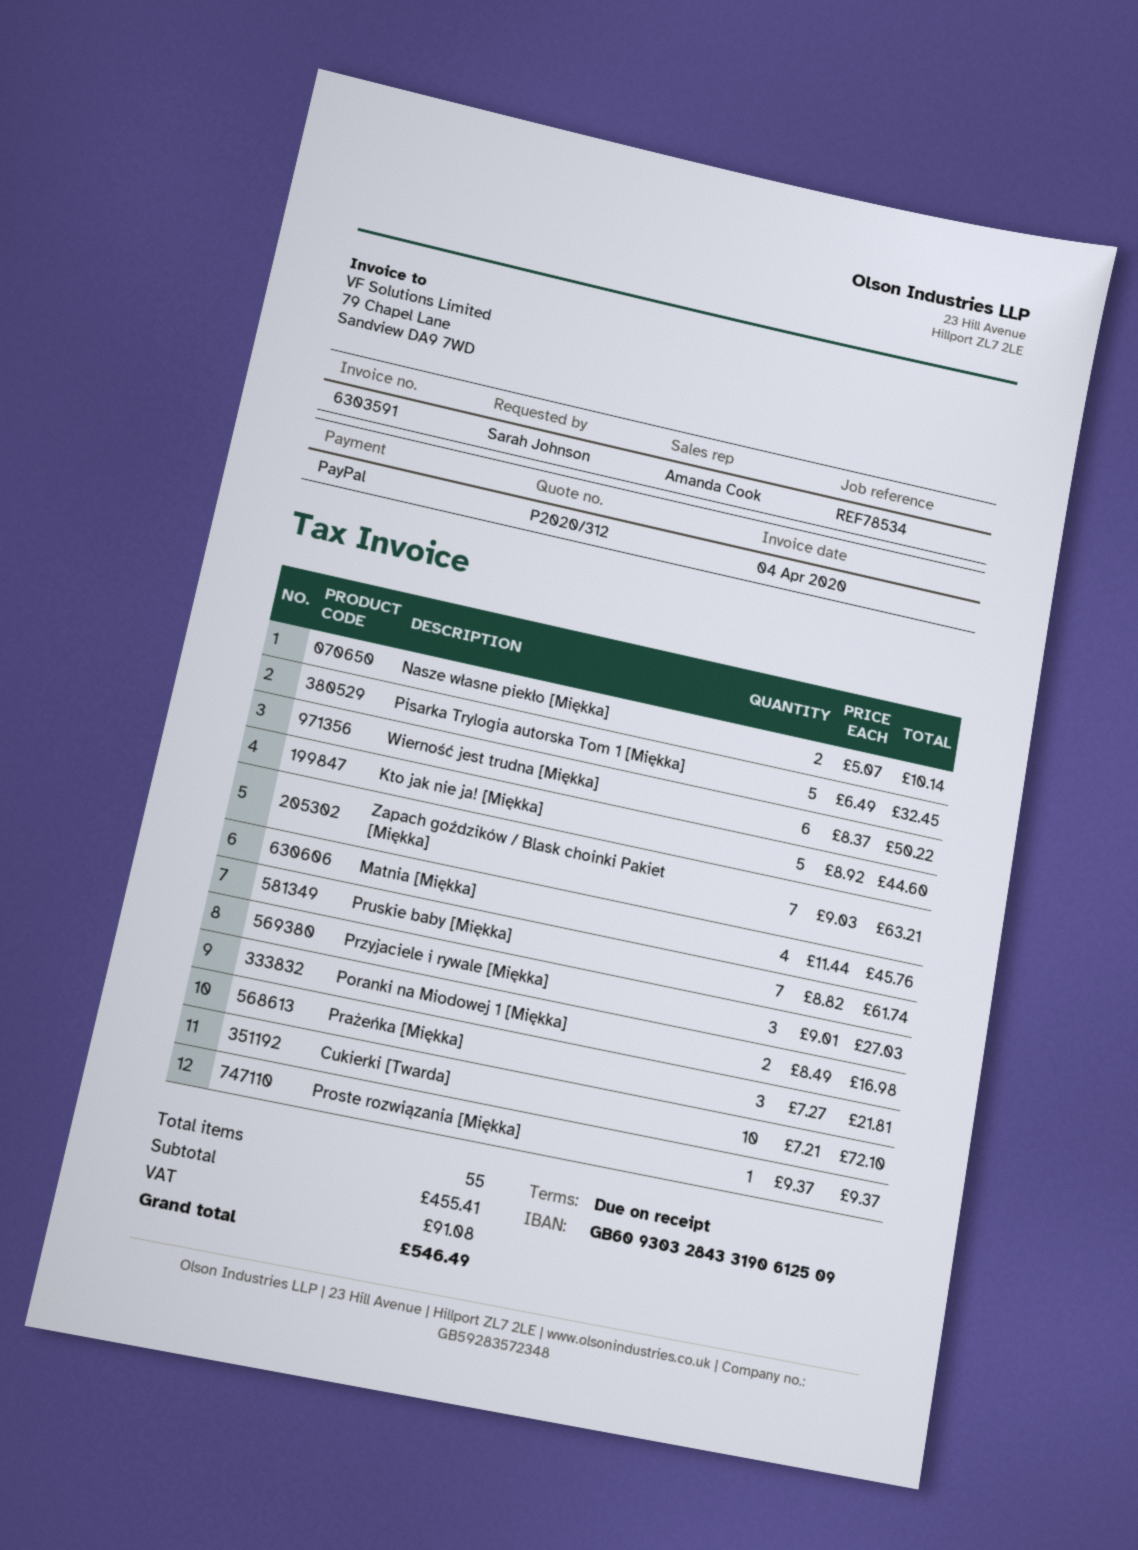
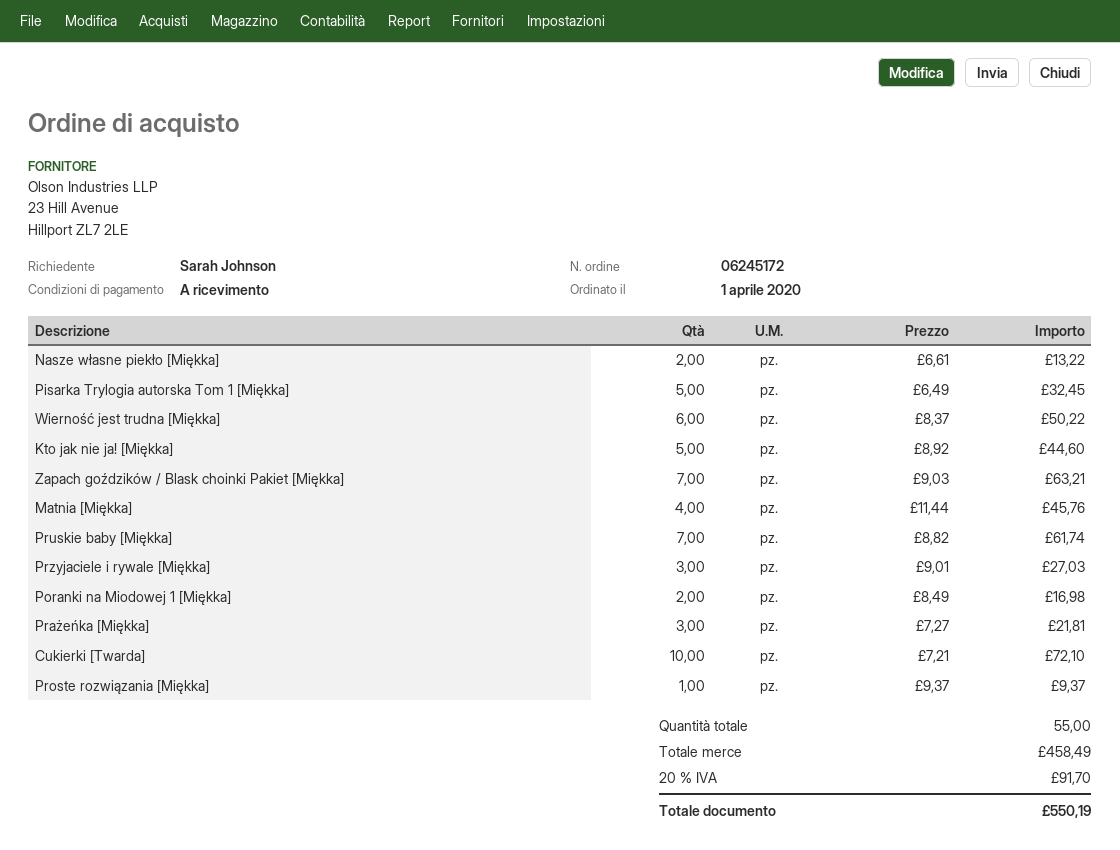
Nasze własne piekło [Miękka]: 2 x 5.07 = 10.14 -> 2 x 6.61 = 13.22
subtotal: 455.41 -> 458.49
tax: 91.08 -> 91.70
total: 546.49 -> 550.19

